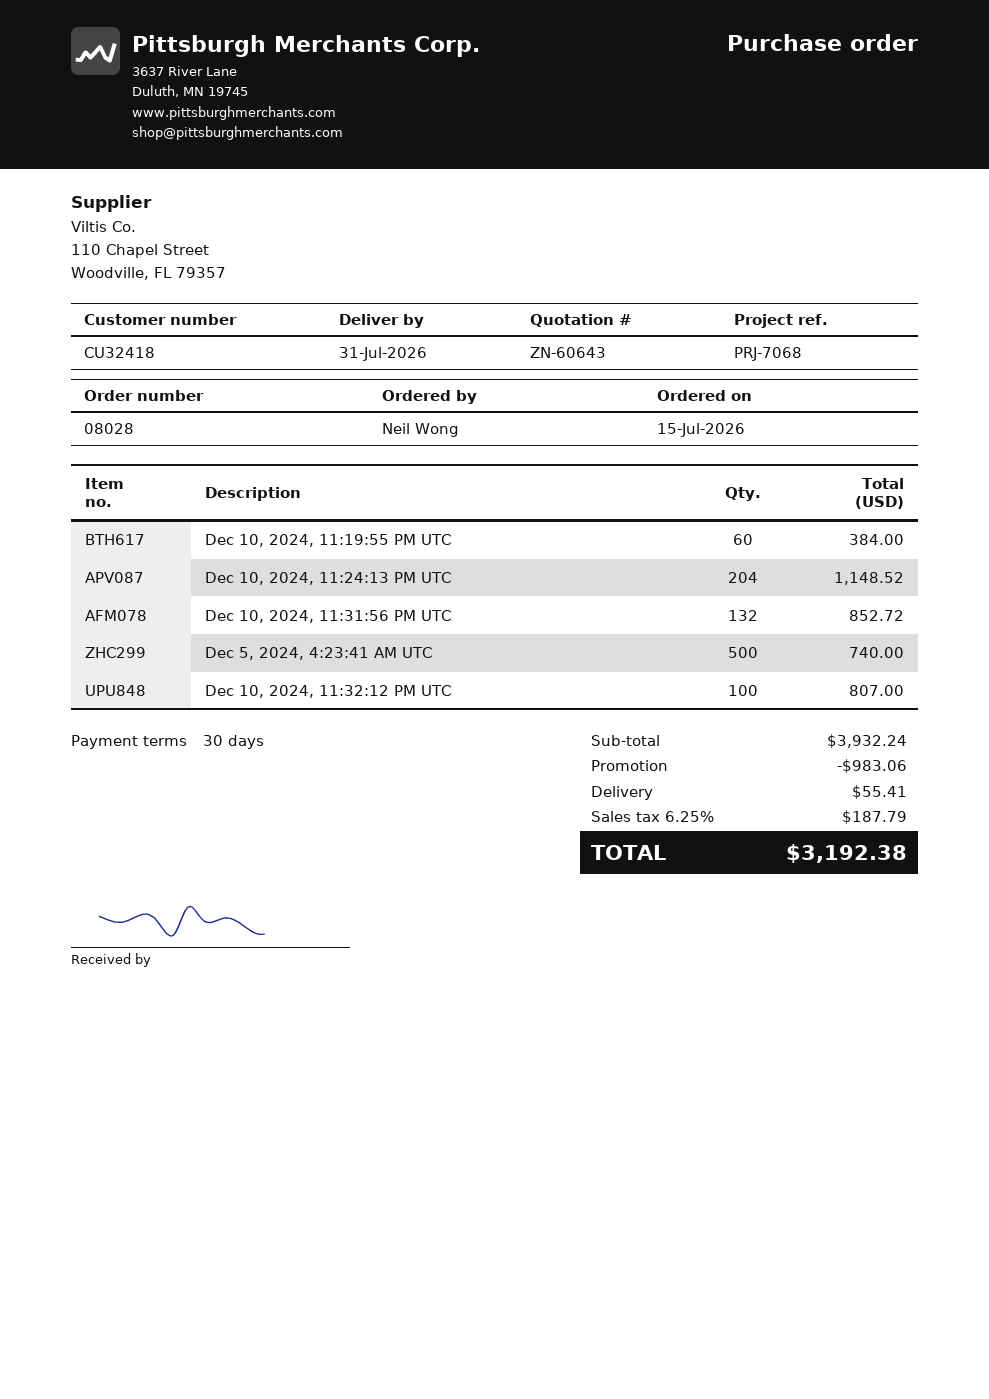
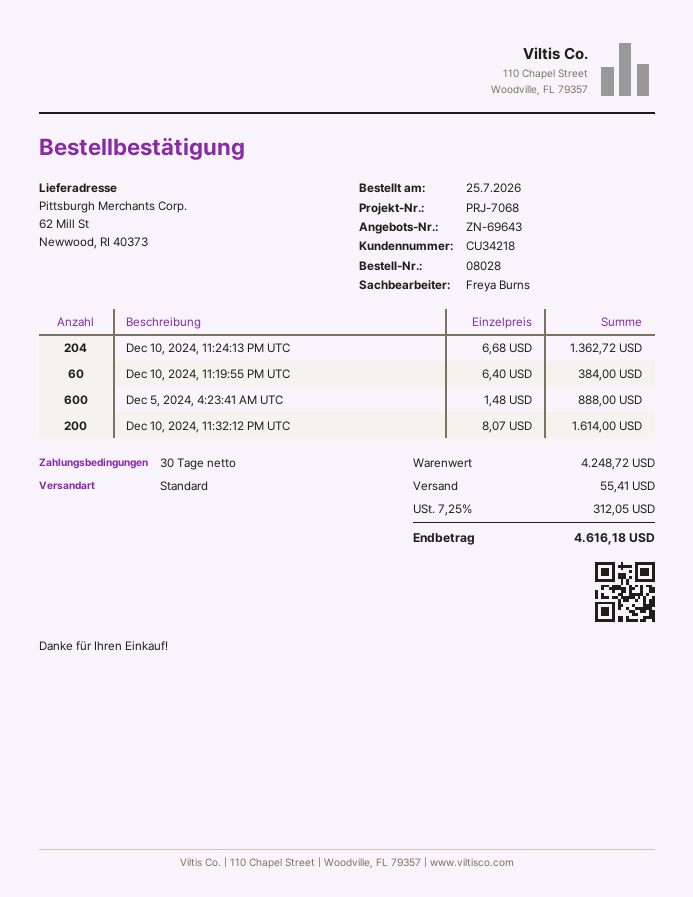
quote number: ZN-60643 -> ZN-69643
order date: 2026-07-15 -> 2026-07-25
customer number: CU32418 -> CU34218
Dec 10, 2024, 11:24:13 PM UTC: 204 for 1148.52 -> 204 for 1362.72
Dec 10, 2024, 11:31:56 PM UTC: 132 for 852.72 -> none
Dec 5, 2024, 4:23:41 AM UTC: 500 for 740.00 -> 600 for 888.00
Dec 10, 2024, 11:32:12 PM UTC: 100 for 807.00 -> 200 for 1614.00
subtotal: 3932.24 -> 4248.72
discount: 983.06 -> none
tax: 6.25% = 187.79 -> 7.25% = 312.05
total: 3192.38 -> 4616.18

